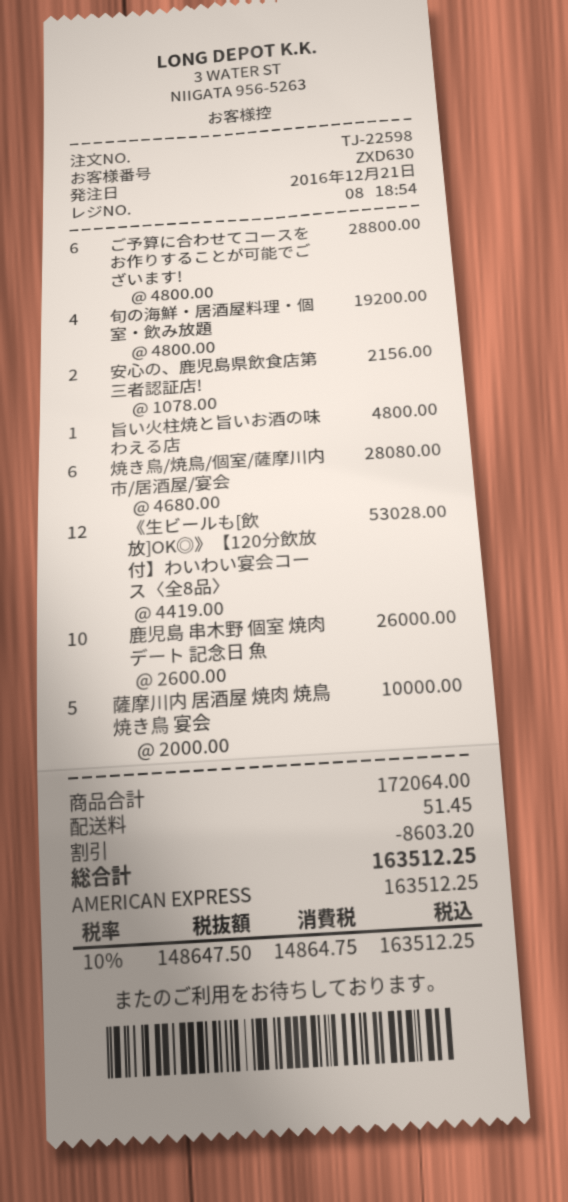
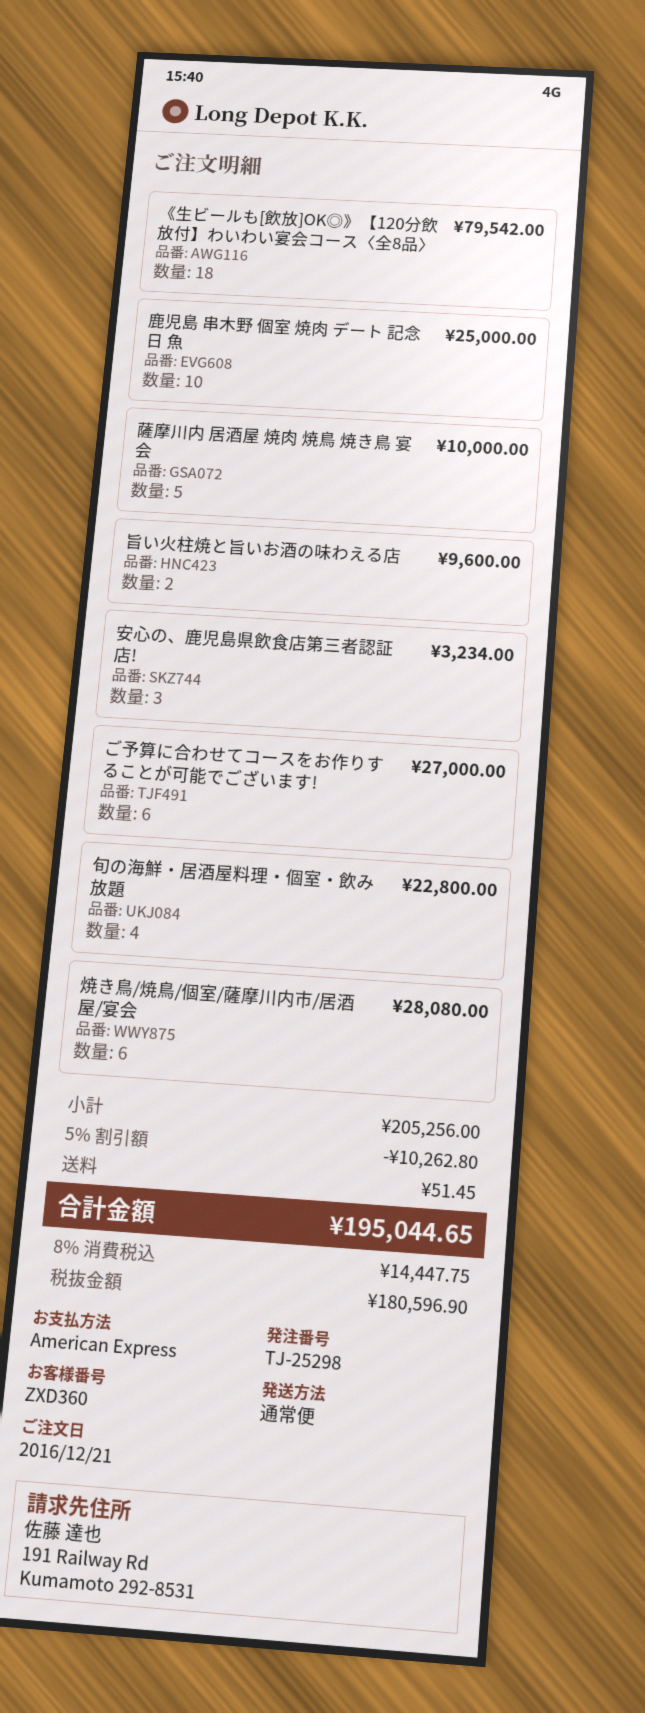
order number: TJ-22598 -> TJ-25298
customer number: ZXD630 -> ZXD360
ご予算に合わせてコースをお作りすることが可能でございます!: 6 for 28800.00 -> 6 for 27000.00
旬の海鮮・居酒屋料理・個室・飲み放題: 4 for 19200.00 -> 4 for 22800.00
安心の、鹿児島県飲食店第三者認証店!: 2 for 2156.00 -> 3 for 3234.00
旨い火柱焼と旨いお酒の味わえる店: 1 for 4800.00 -> 2 for 9600.00
《生ビールも[飲放]OK◎》【120分飲放付】わいわい宴会コース〈全8品〉: 12 for 53028.00 -> 18 for 79542.00
鹿児島 串木野 個室 焼肉 デート 記念日 魚: 10 for 26000.00 -> 10 for 25000.00
subtotal: 172064.00 -> 205256.00
discount: 8603.20 -> 10262.80
net: 148647.50 -> 180596.90
tax: 10% = 14864.75 -> 8% = 14447.75
total: 163512.25 -> 195044.65

